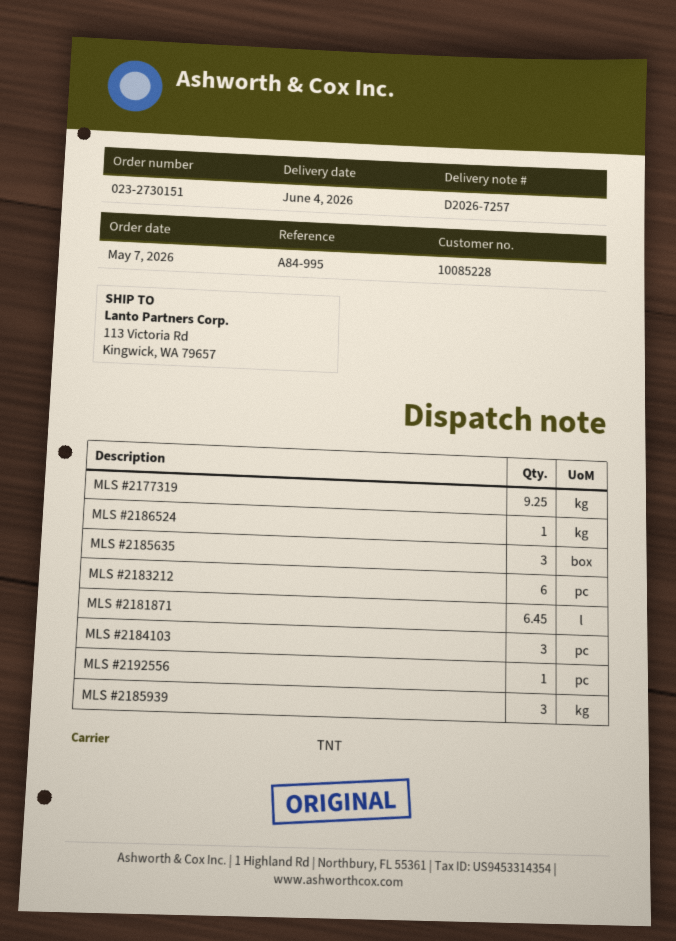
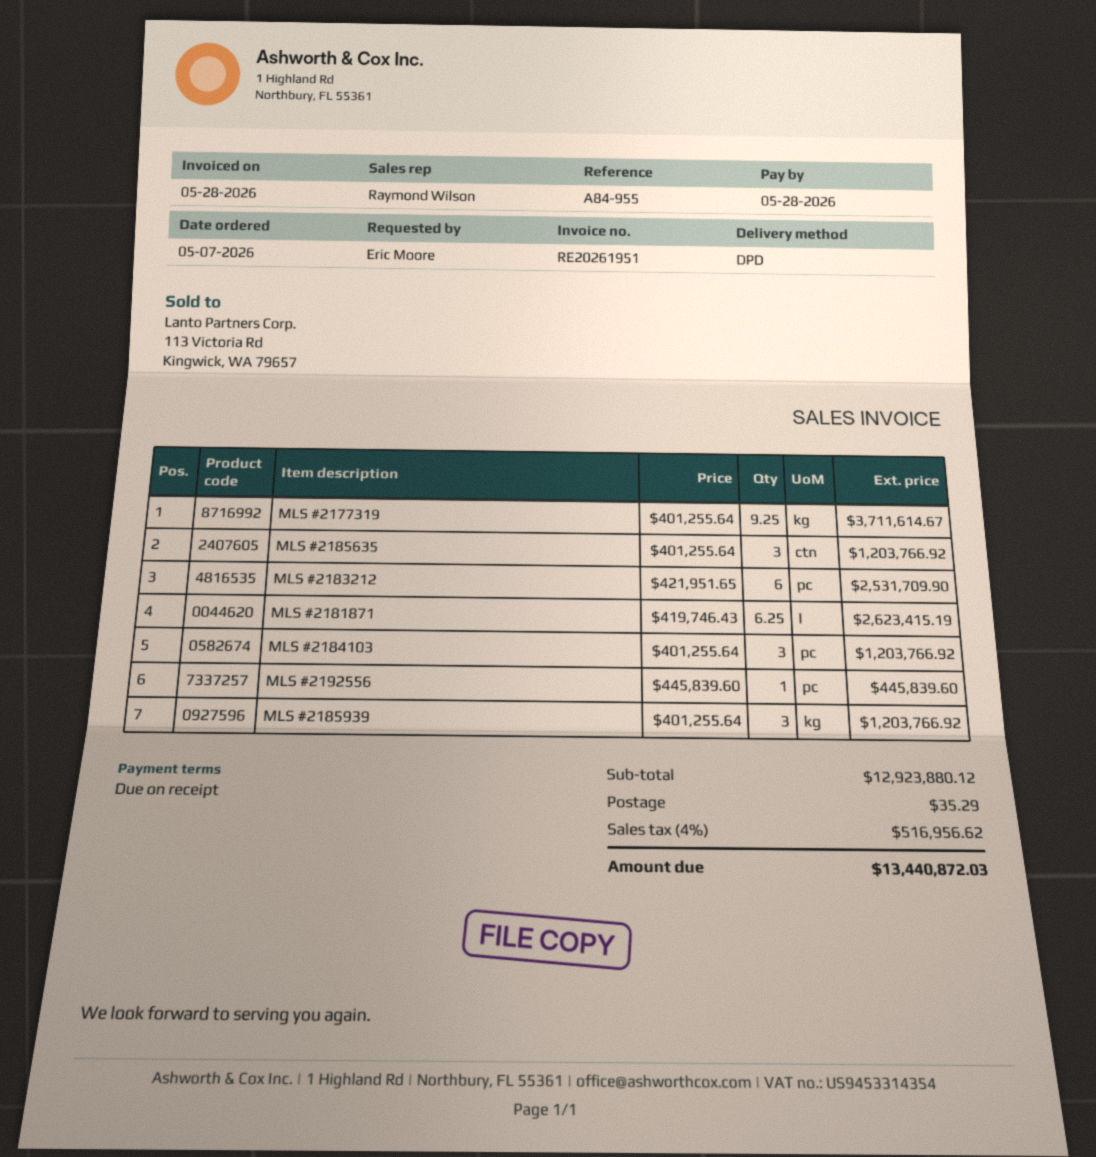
reference: A84-995 -> A84-955
shipping method: TNT -> DPD
MLS #2186524: 1 -> none
MLS #2181871: 6.45 -> 6.25

